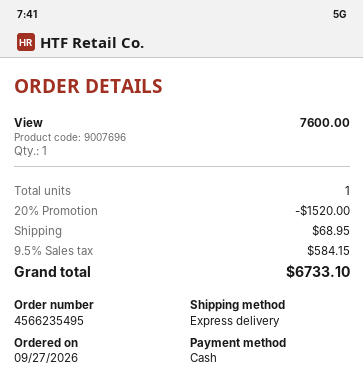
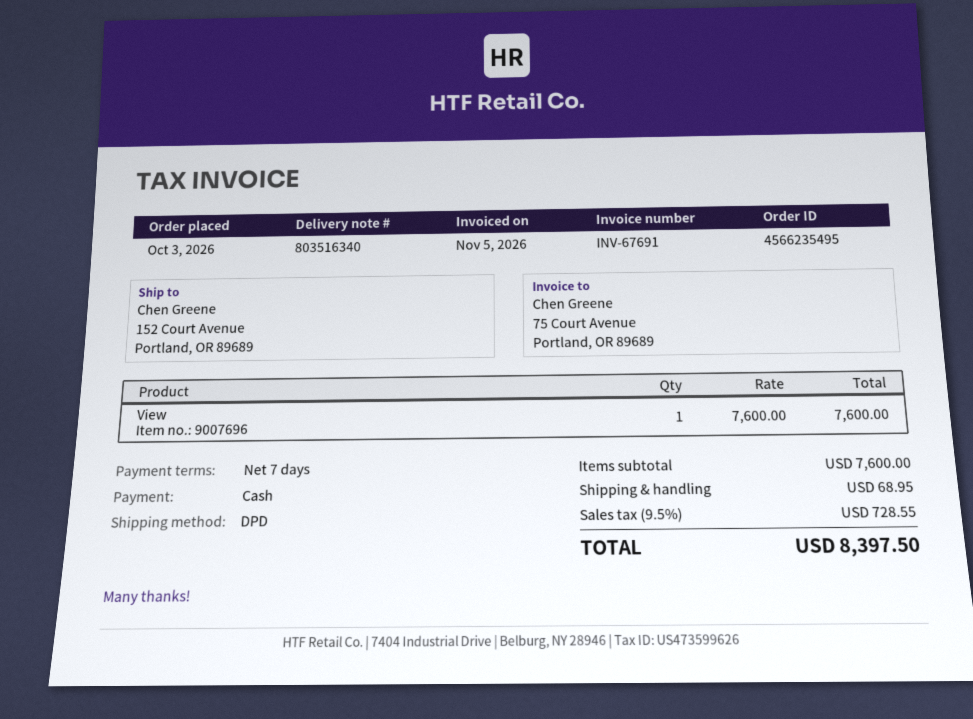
order date: 2026-09-27 -> 2026-10-03
shipping method: express -> DPD
discount: 20% = 1520.00 -> none
tax: 9.5% = 584.15 -> 9.5% = 728.55
total: 6733.10 -> 8397.50

